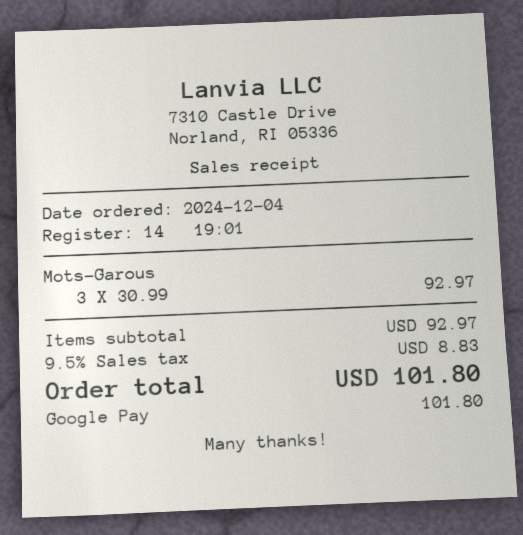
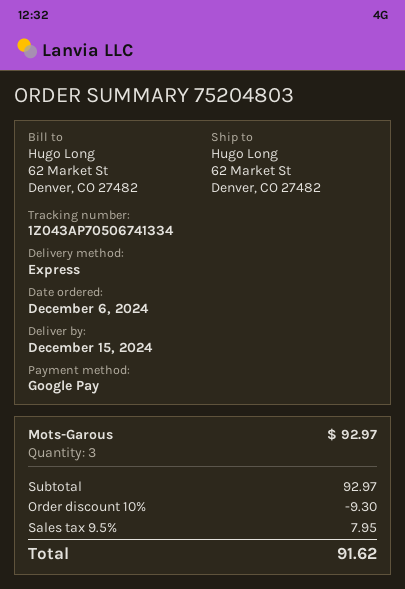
order date: 2024-12-04 -> 2024-12-06
discount: none -> 10% = 9.30
tax: 9.5% = 8.83 -> 9.5% = 7.95
total: 101.80 -> 91.62

